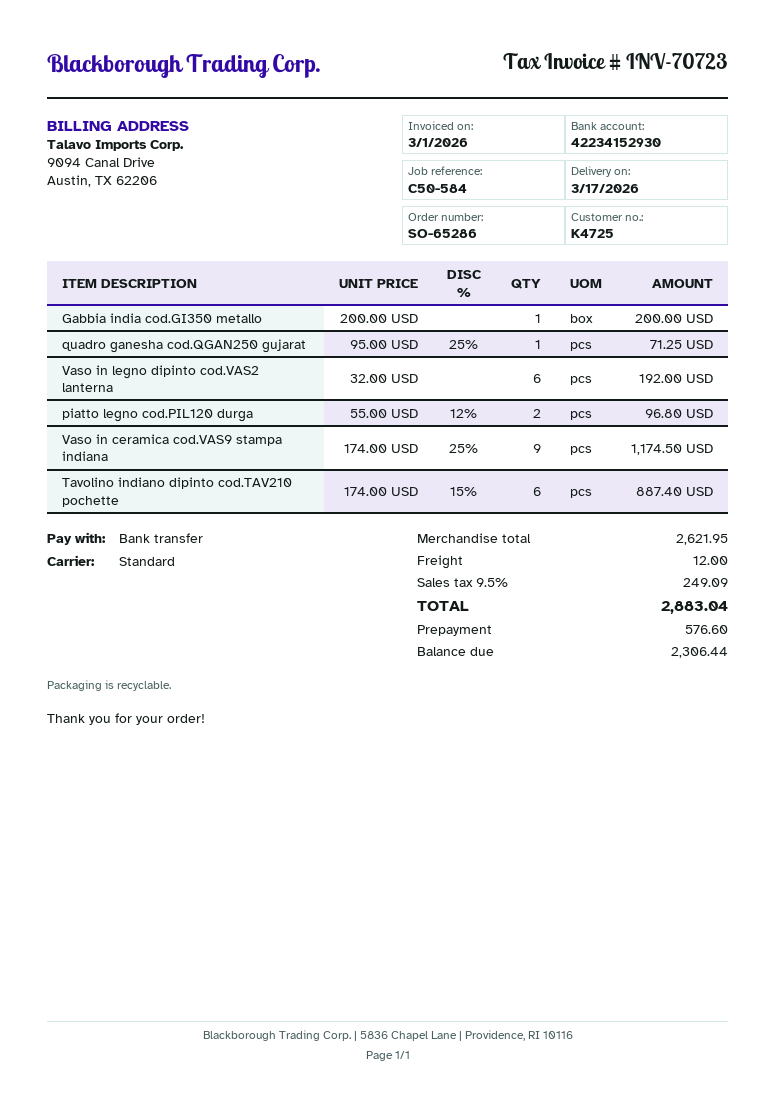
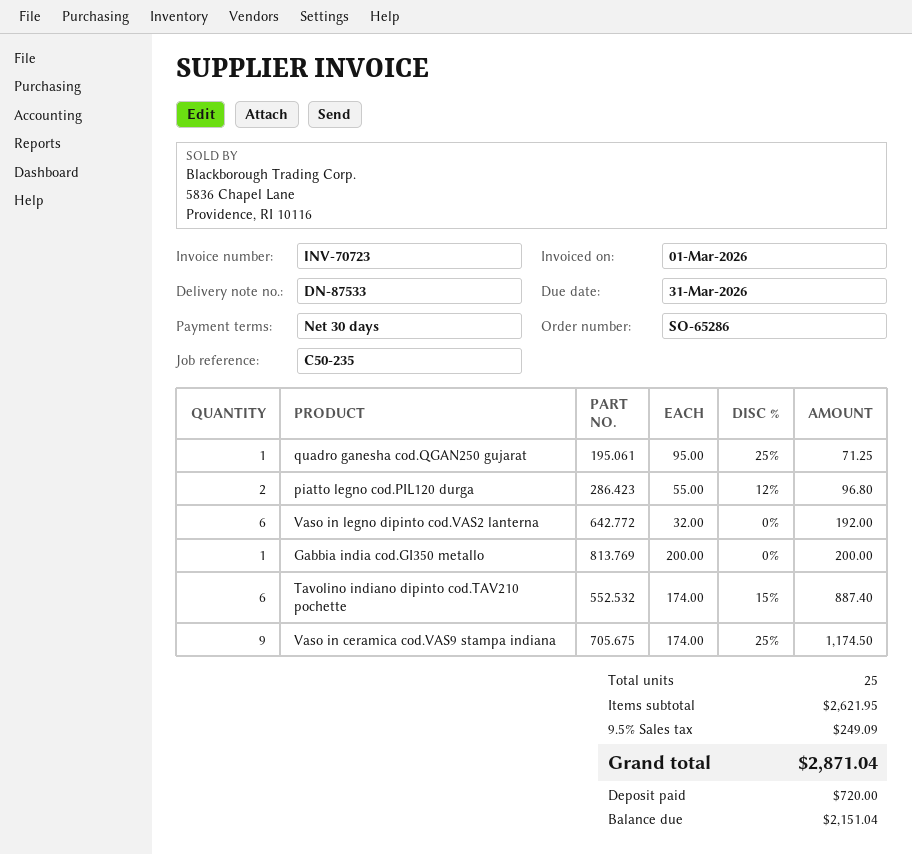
reference: C50-584 -> C50-235
shipping: 12.00 -> none
total: 2883.04 -> 2871.04
deposit: 576.60 -> 720.00
balance: 2306.44 -> 2151.04

